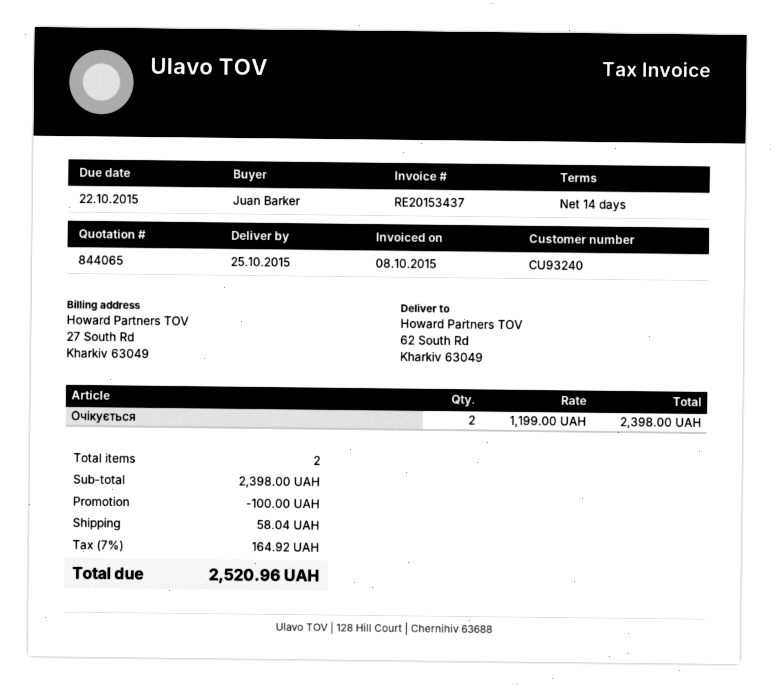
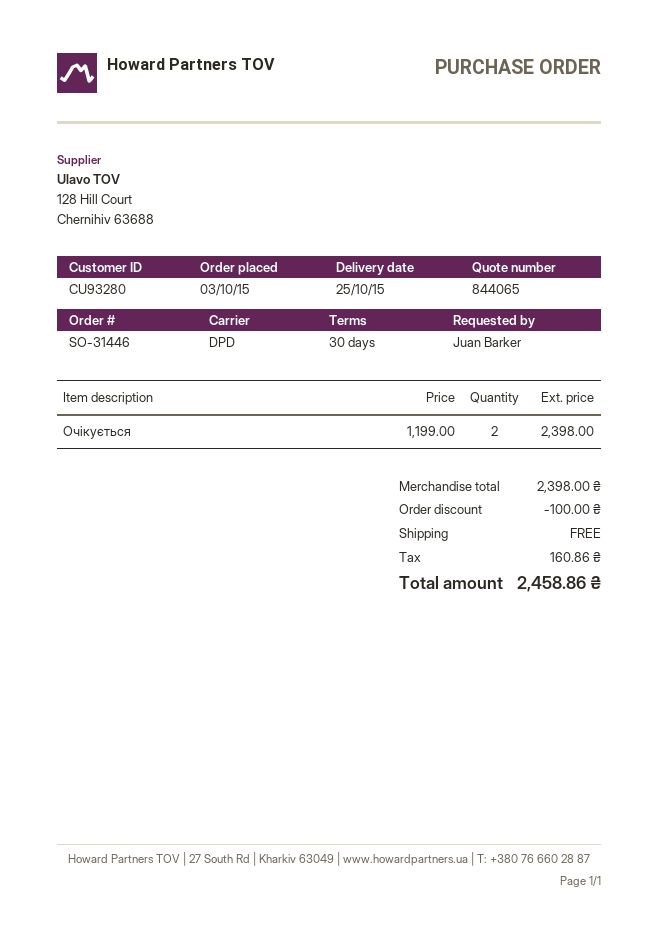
payment terms: 14 days -> 30 days
customer number: CU93240 -> CU93280
shipping: 58.04 -> 0.00
tax: 164.92 -> 160.86
total: 2520.96 -> 2458.86

